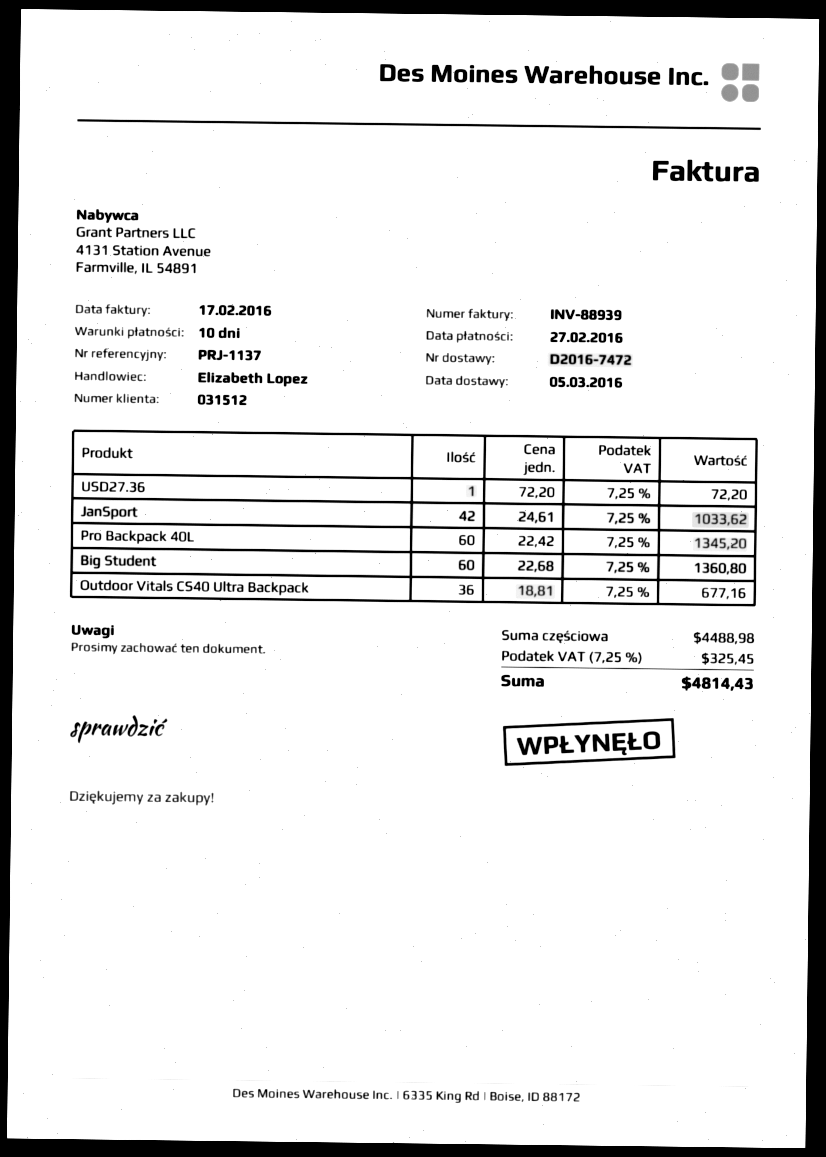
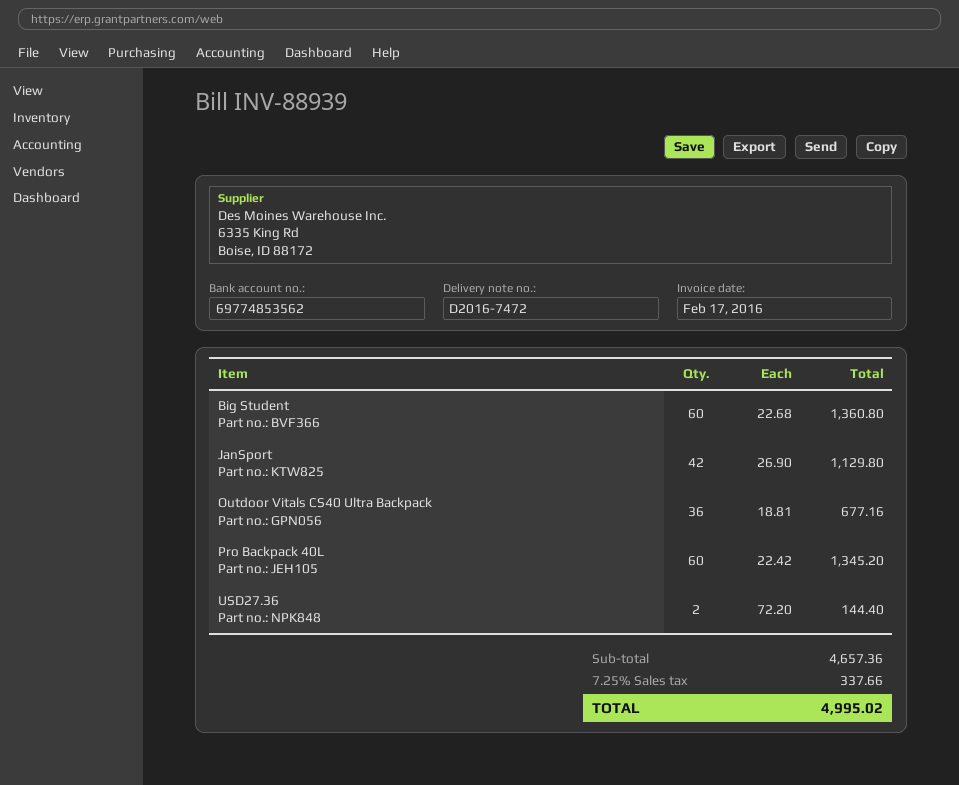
USD27.36: 1 x 72.20 = 72.20 -> 2 x 72.20 = 144.40
JanSport: 42 x 24.61 = 1033.62 -> 42 x 26.90 = 1129.80
subtotal: 4488.98 -> 4657.36
tax: 7.25% = 325.45 -> 7.25% = 337.66
total: 4814.43 -> 4995.02

